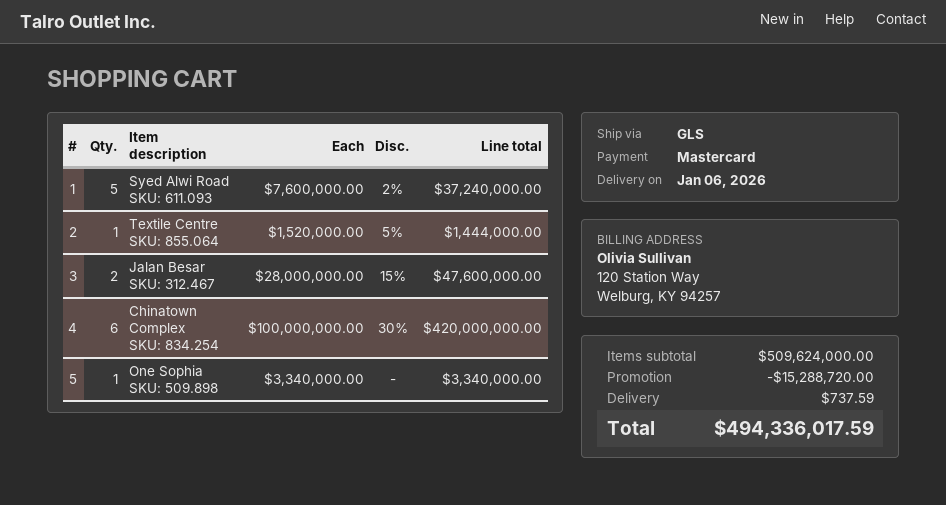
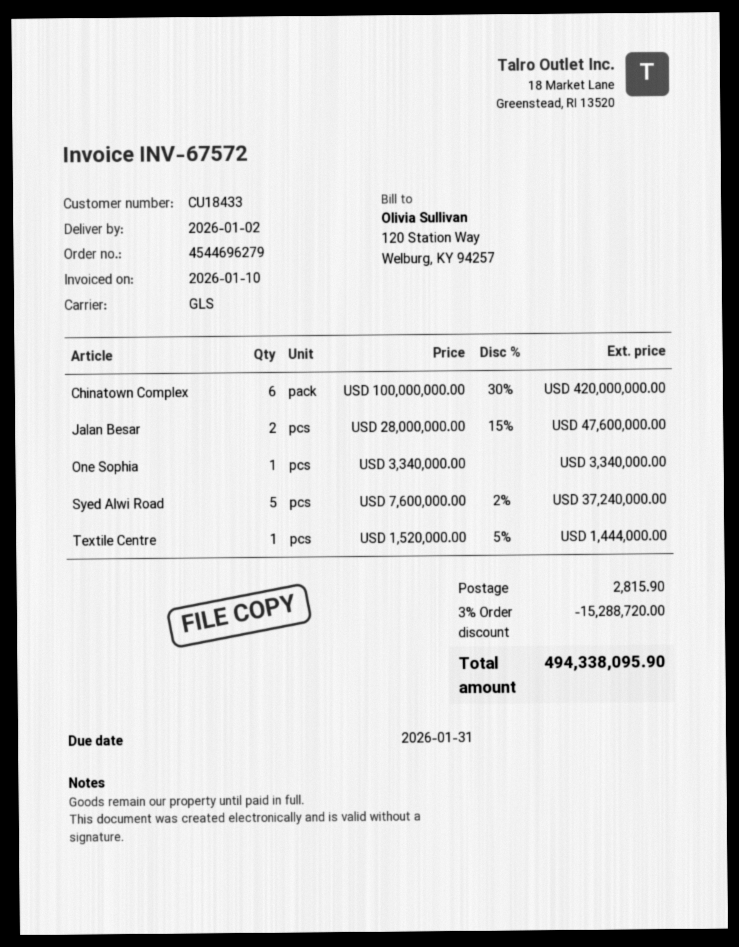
delivery date: 2026-01-06 -> 2026-01-02
shipping: 737.59 -> 2815.90
total: 494336017.59 -> 494338095.90

